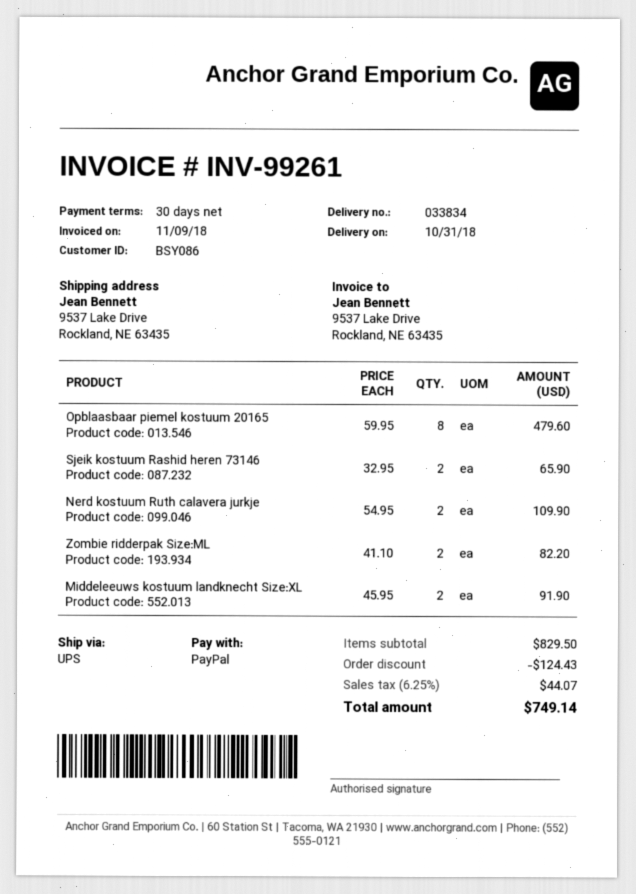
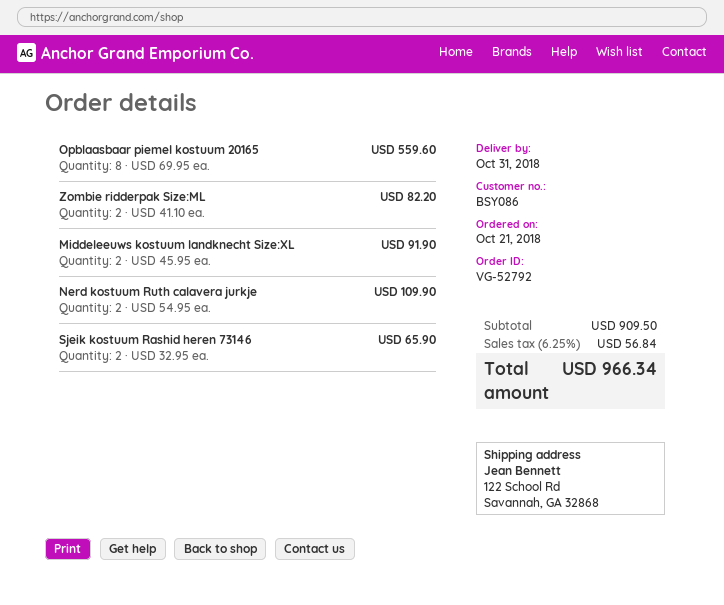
ship to: 9537 Lake Drive, Rockland, NE 63435 -> 122 School Rd, Savannah, GA 32868
Opblaasbaar piemel kostuum 20165: 8 x 59.95 = 479.60 -> 8 x 69.95 = 559.60
subtotal: 829.50 -> 909.50
discount: 124.43 -> none
tax: 6.25% = 44.07 -> 6.25% = 56.84
total: 749.14 -> 966.34

